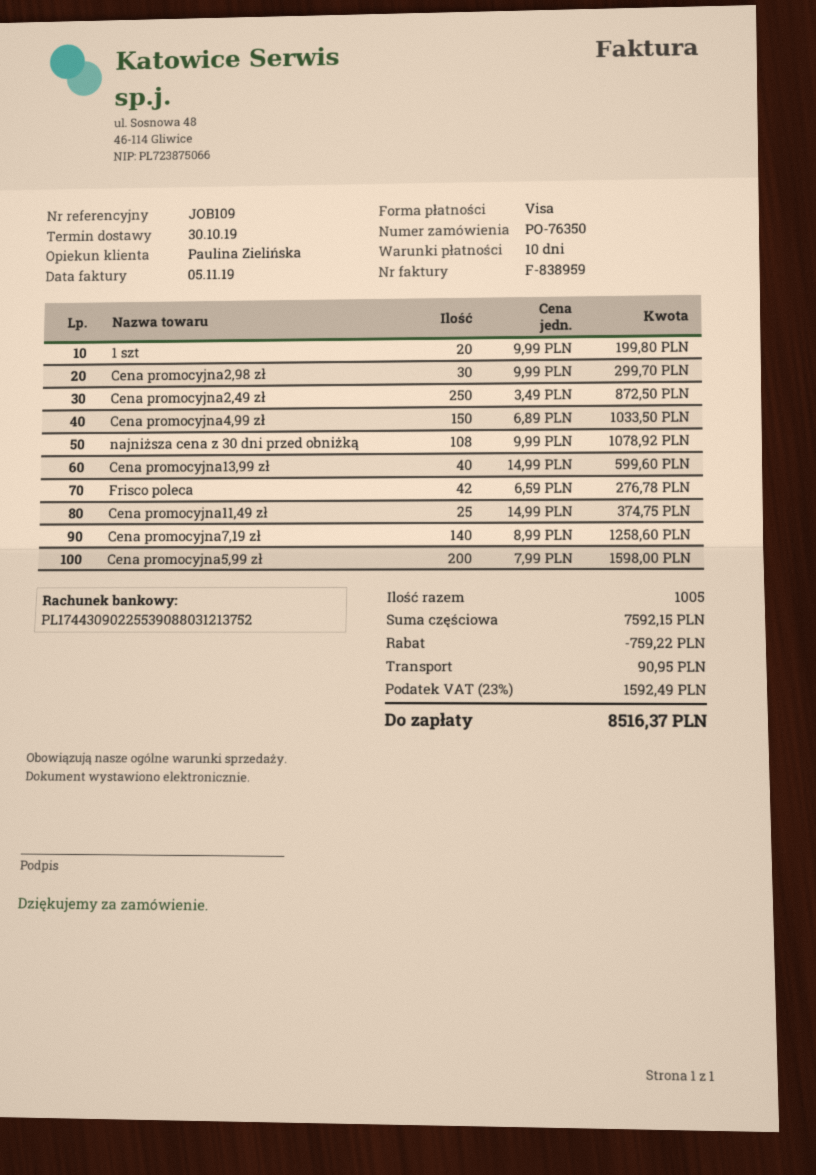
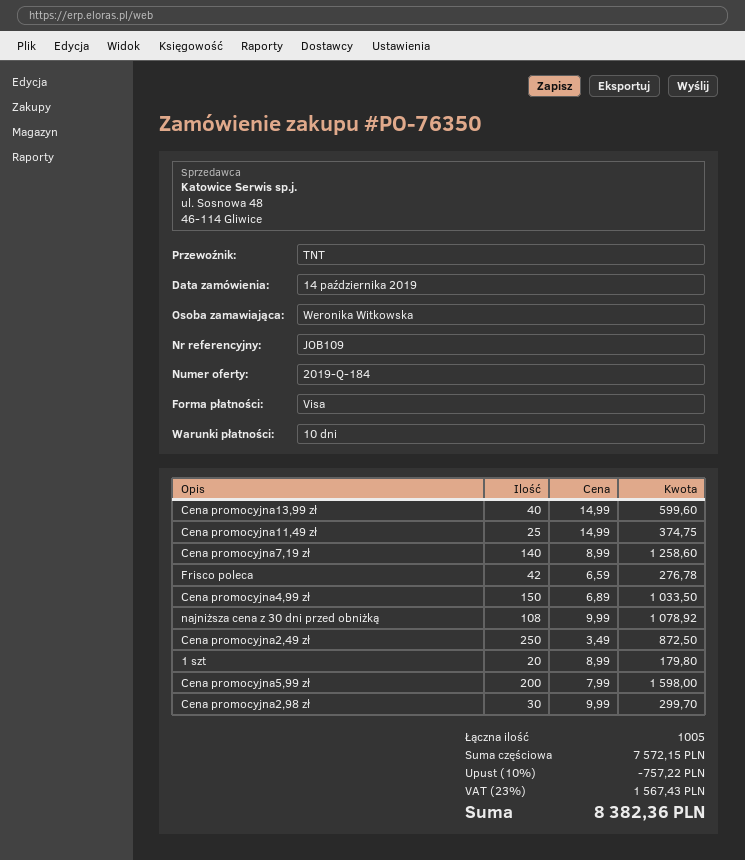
1 szt: 20 x 9.99 = 199.80 -> 20 x 8.99 = 179.80
subtotal: 7592.15 -> 7572.15
discount: 759.22 -> 757.22
shipping: 90.95 -> none
tax: 23% = 1592.49 -> 23% = 1567.43
total: 8516.37 -> 8382.36

